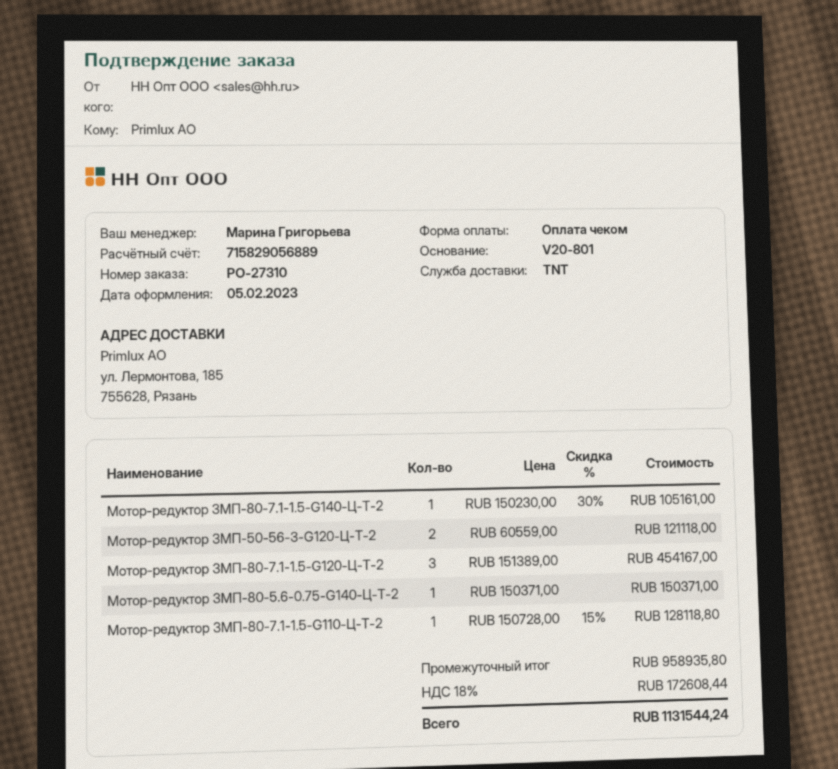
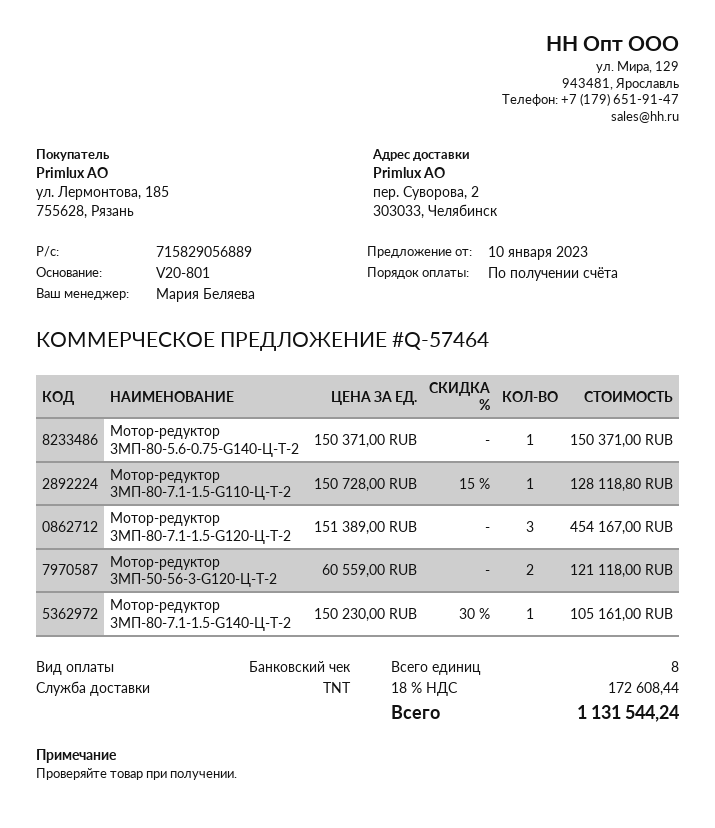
sales rep: Марина Григорьева -> Мария Беляева
ship to: ул. Лермонтова, 185, 755628, Рязань -> пер. Суворова, 2, 303033, Челябинск

